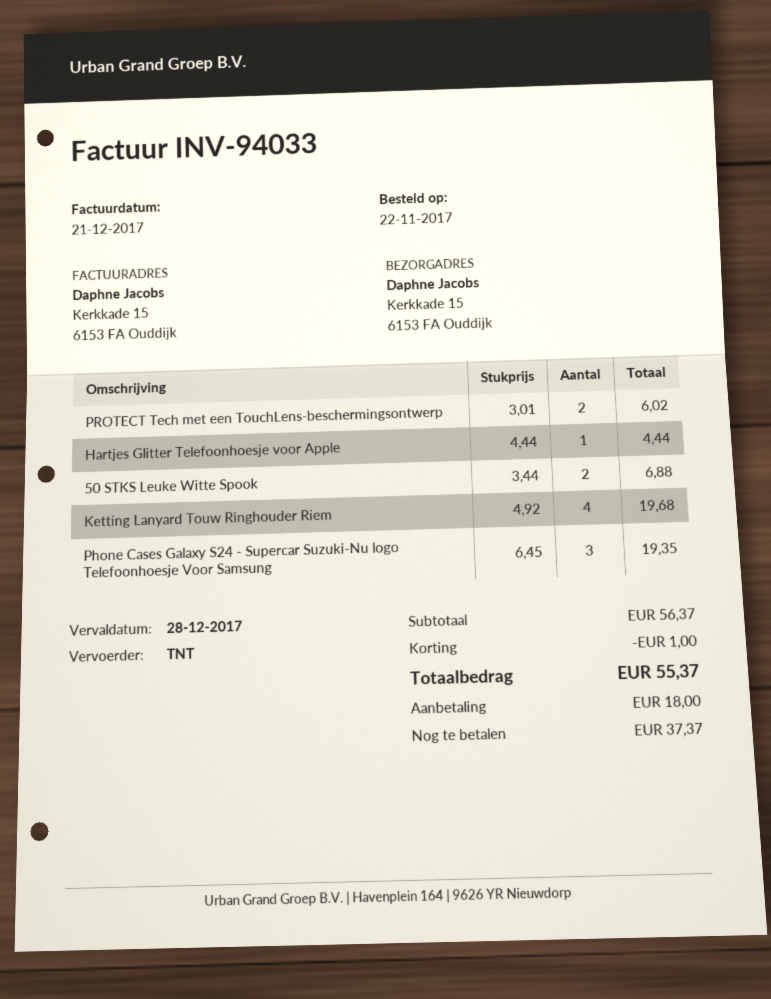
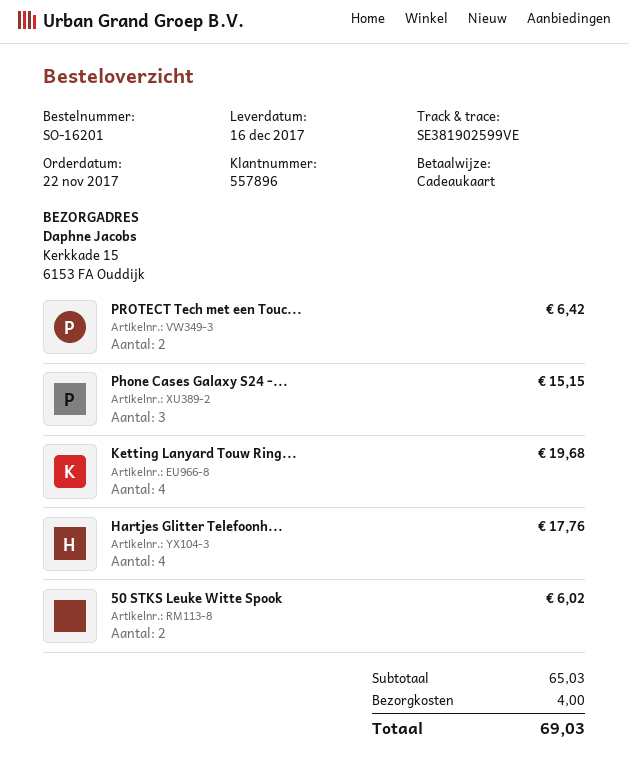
PROTECT Tech met een TouchLens-beschermingsontwerp: 2 for 6.02 -> 2 for 6.42
Hartjes Glitter Telefoonhoesje voor Apple: 1 for 4.44 -> 4 for 17.76
50 STKS Leuke Witte Spook: 2 for 6.88 -> 2 for 6.02
Phone Cases Galaxy S24 - Supercar Suzuki-Nu logo Telefoonhoesje Voor Samsung: 3 for 19.35 -> 3 for 15.15
subtotal: 56.37 -> 65.03
discount: 1.00 -> none
shipping: none -> 4.00
total: 55.37 -> 69.03

